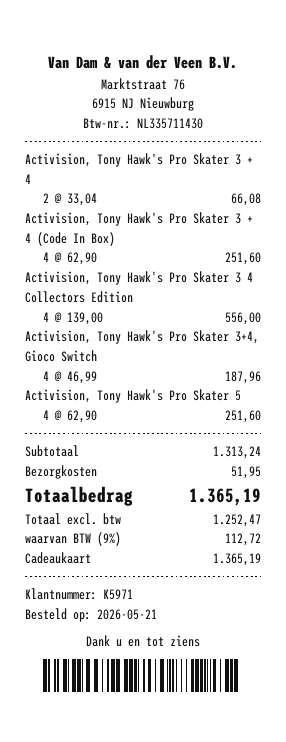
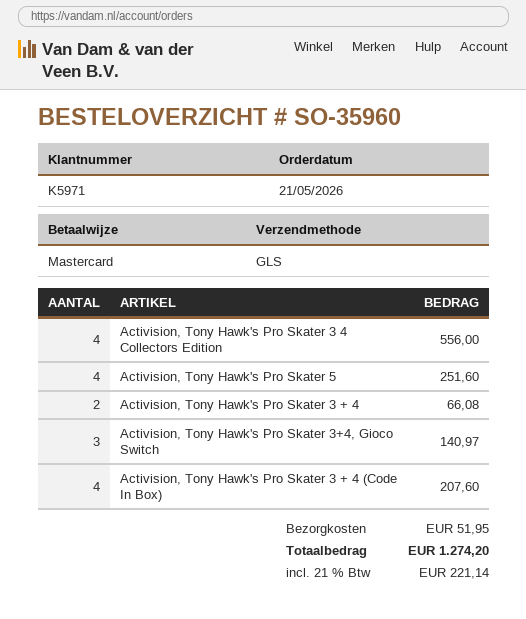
payment method: gift card -> Mastercard
Activision, Tony Hawk's Pro Skater 3 + 4 (Code In Box): 4 for 251.60 -> 4 for 207.60
Activision, Tony Hawk's Pro Skater 3+4, Gioco Switch: 4 for 187.96 -> 3 for 140.97
tax: 9% = 112.72 -> 21% = 221.14
total: 1365.19 -> 1274.20

